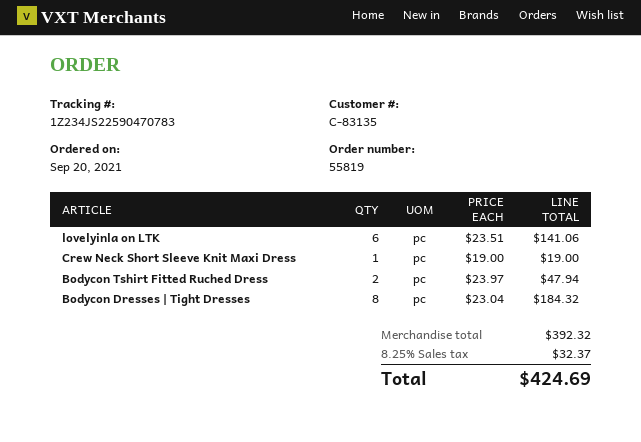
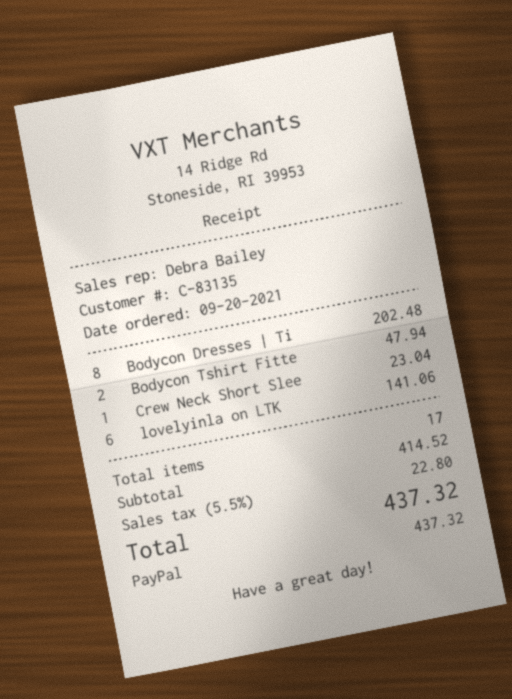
Crew Neck Short Sleeve Knit Maxi Dress: 1 for 19.00 -> 1 for 23.04
Bodycon Dresses | Tight Dresses: 8 for 184.32 -> 8 for 202.48
subtotal: 392.32 -> 414.52
tax: 8.25% = 32.37 -> 5.5% = 22.80
total: 424.69 -> 437.32

